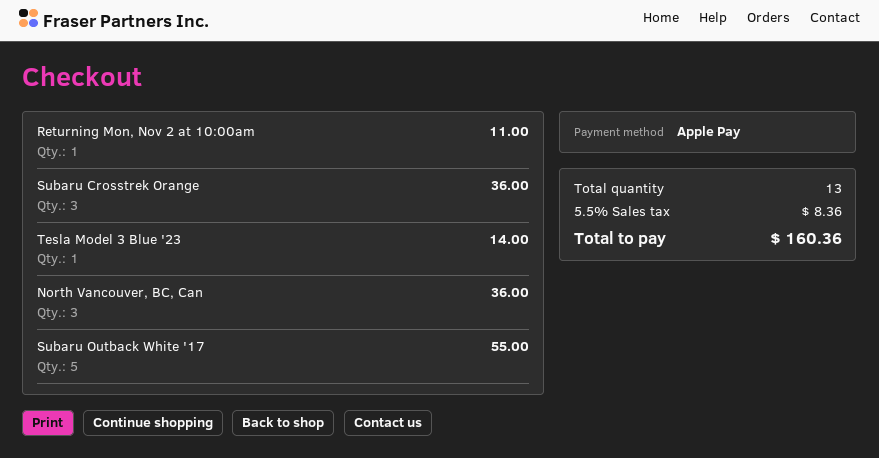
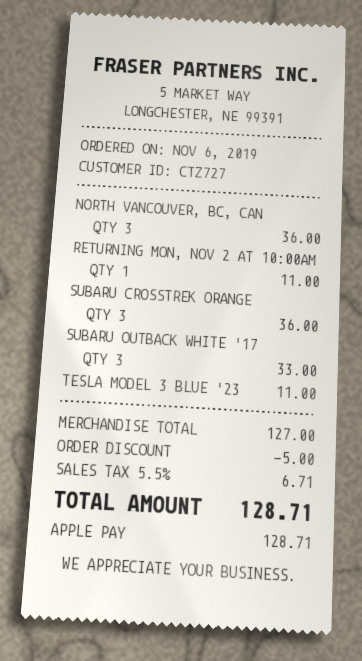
Tesla Model 3 Blue '23: 1 for 14.00 -> 1 for 11.00
Subaru Outback White '17: 5 for 55.00 -> 3 for 33.00
discount: none -> 5.00
tax: 5.5% = 8.36 -> 5.5% = 6.71
total: 160.36 -> 128.71

